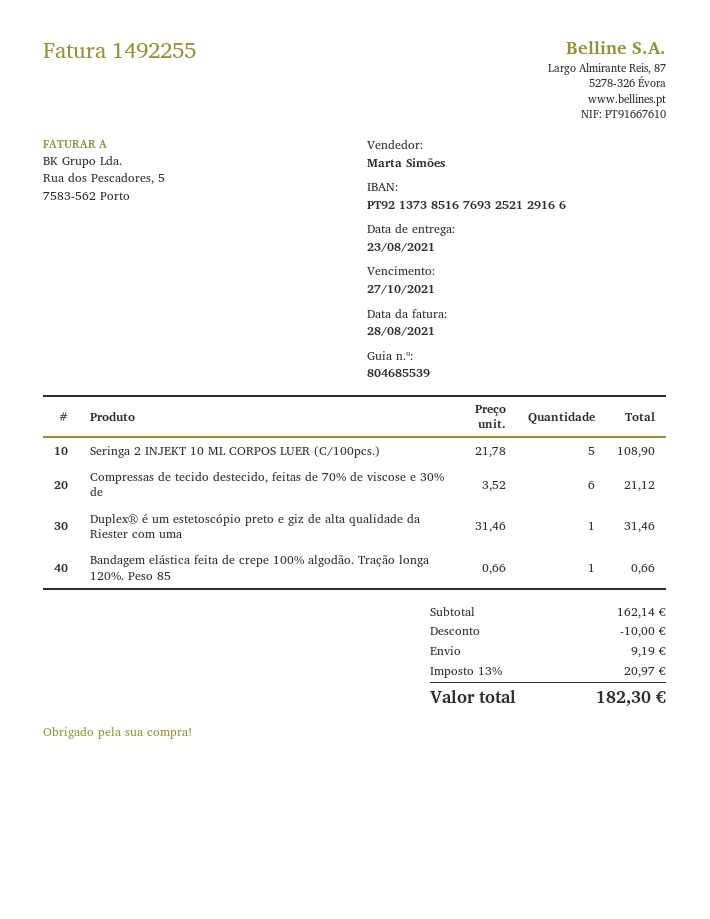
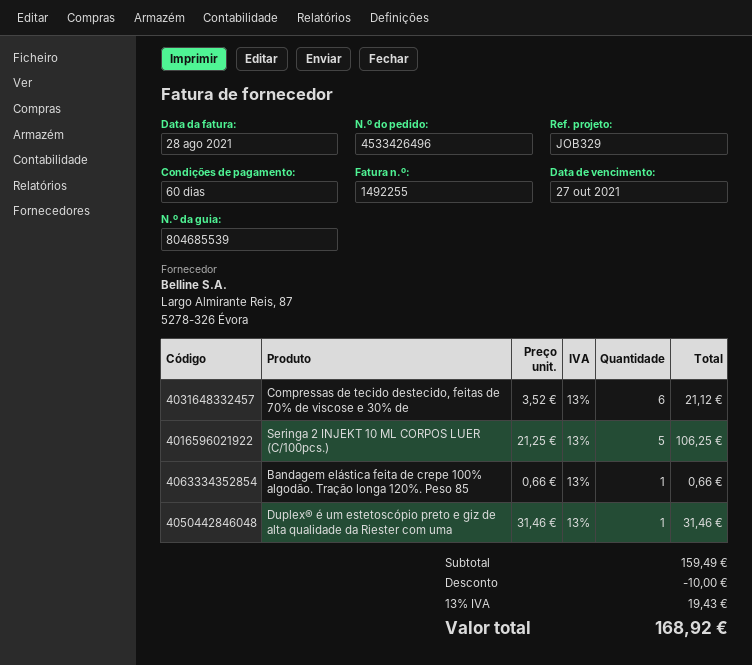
Seringa 2 INJEKT 10 ML CORPOS LUER (C/100pcs.): 5 x 21.78 = 108.90 -> 5 x 21.25 = 106.25
subtotal: 162.14 -> 159.49
shipping: 9.19 -> none
tax: 13% = 20.97 -> 13% = 19.43
total: 182.30 -> 168.92

